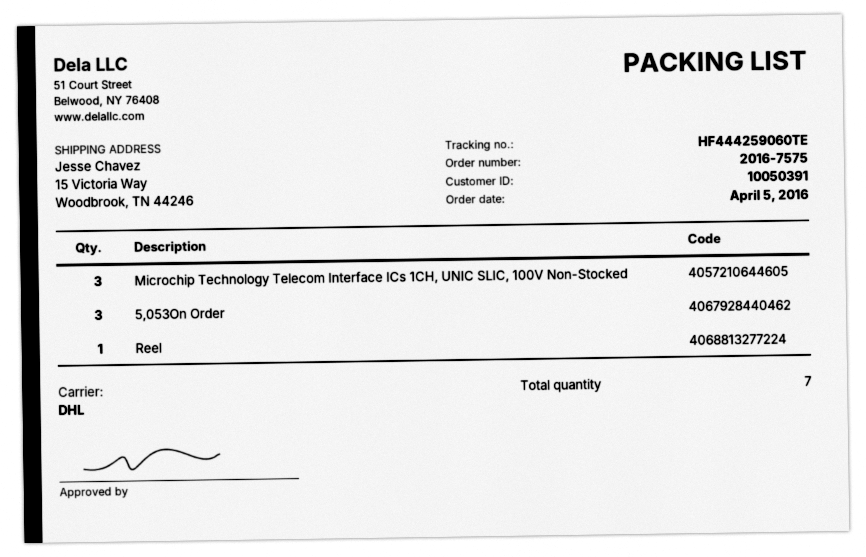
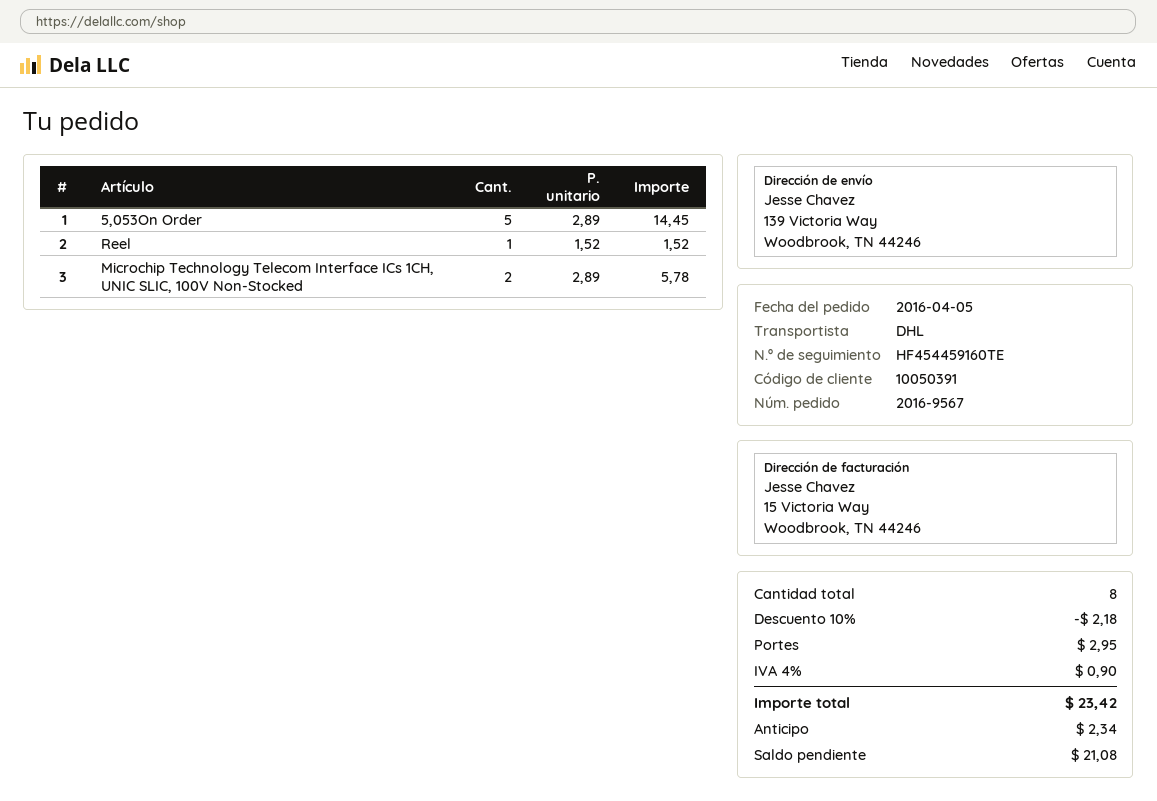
order number: 2016-7575 -> 2016-9567
tracking number: HF444259060TE -> HF454459160TE
ship to: 15 Victoria Way, Woodbrook, TN 44246 -> 139 Victoria Way, Woodbrook, TN 44246
Microchip Technology Telecom Interface ICs 1CH, UNIC SLIC, 100V Non-Stocked: 3 -> 2
5,053On Order: 3 -> 5
total quantity: 7 -> 8

